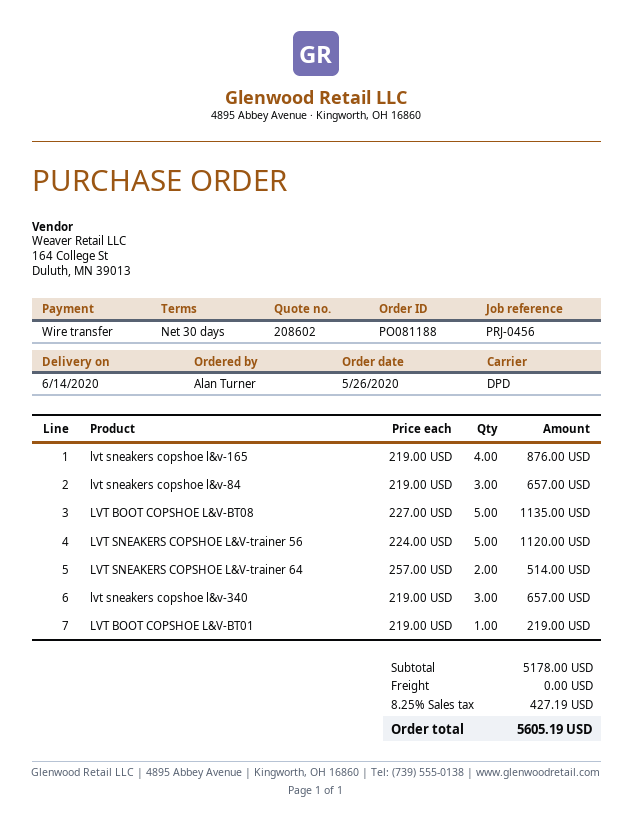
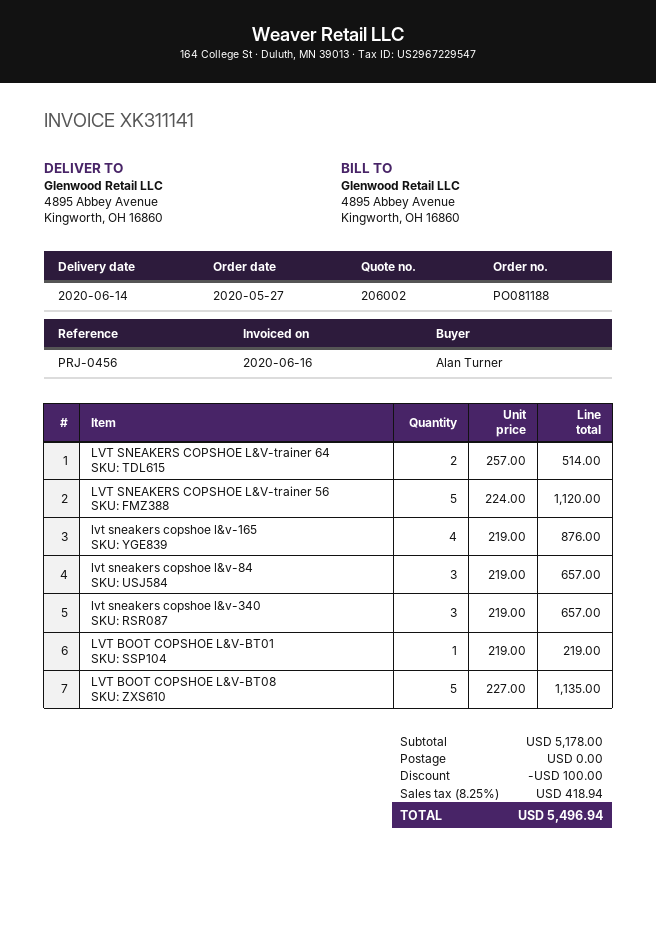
quote number: 208602 -> 206002
order date: 2020-05-26 -> 2020-05-27
discount: none -> 100.00
tax: 8.25% = 427.19 -> 8.25% = 418.94
total: 5605.19 -> 5496.94

